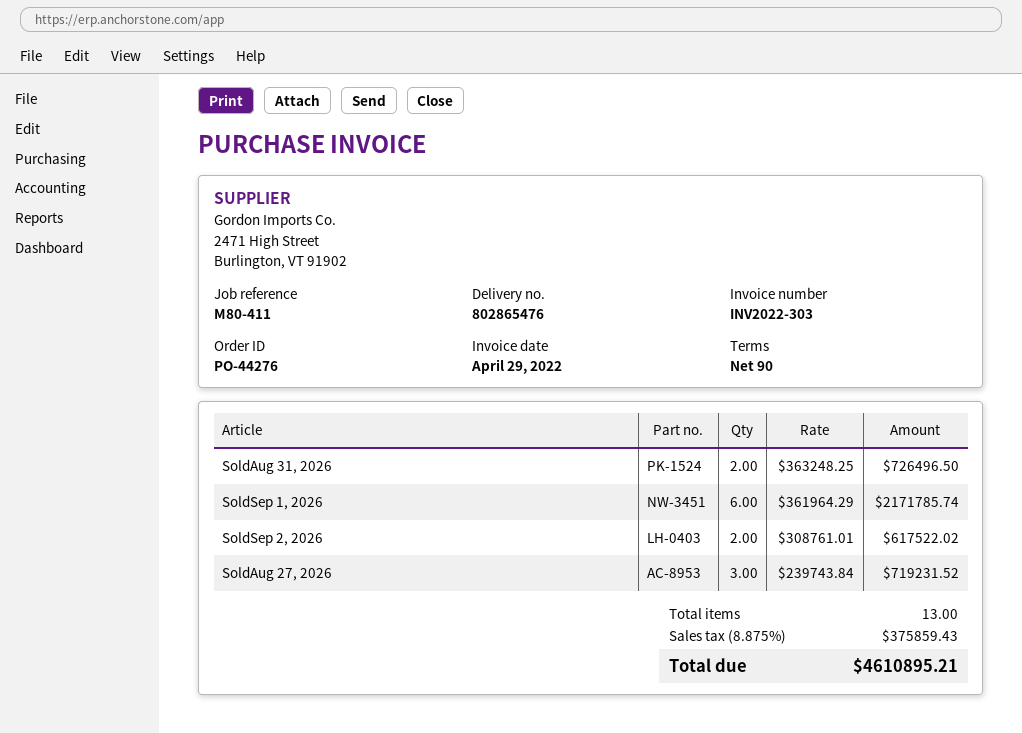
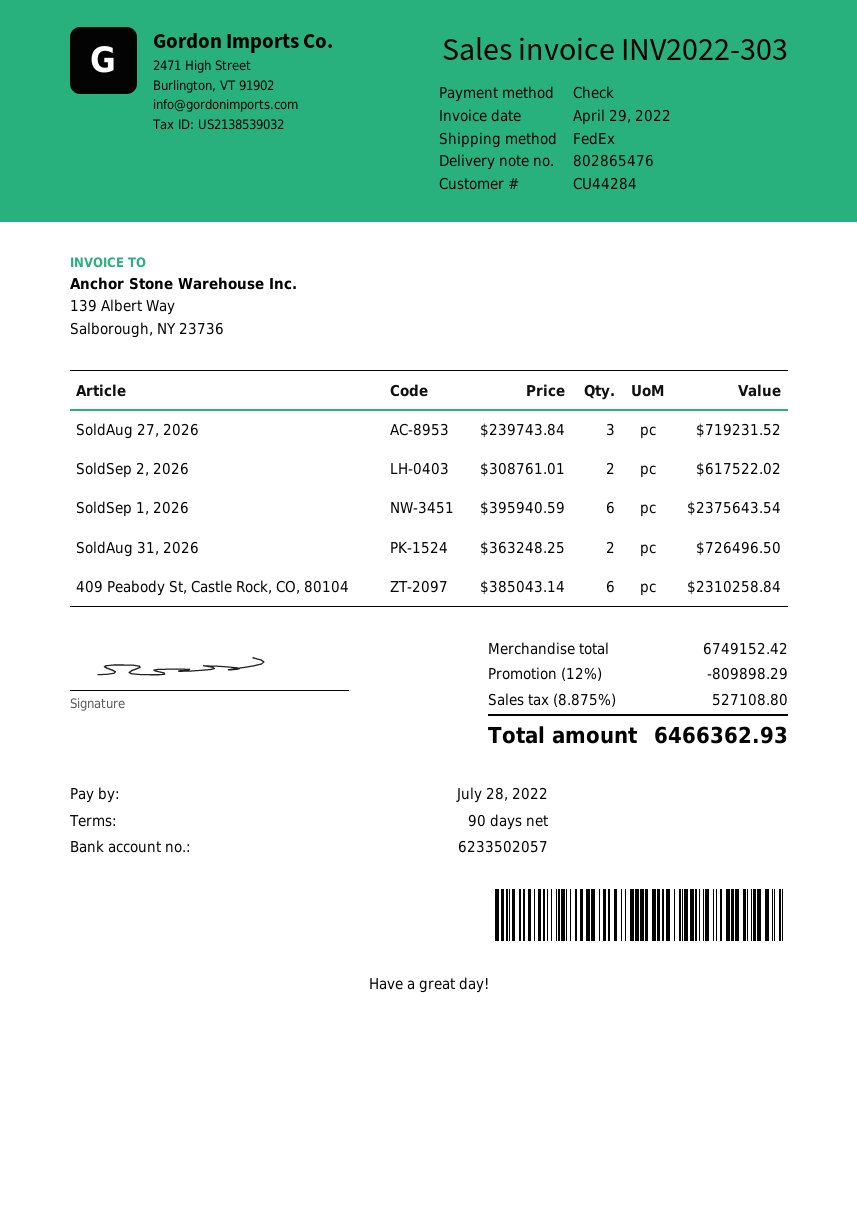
SoldSep 1, 2026: 6 x 361964.29 = 2171785.74 -> 6 x 395940.59 = 2375643.54
409 Peabody St, Castle Rock, CO, 80104: none -> 6 x 385043.14 = 2310258.84
discount: none -> 12% = 809898.29
tax: 8.875% = 375859.43 -> 8.875% = 527108.80
total: 4610895.21 -> 6466362.93

